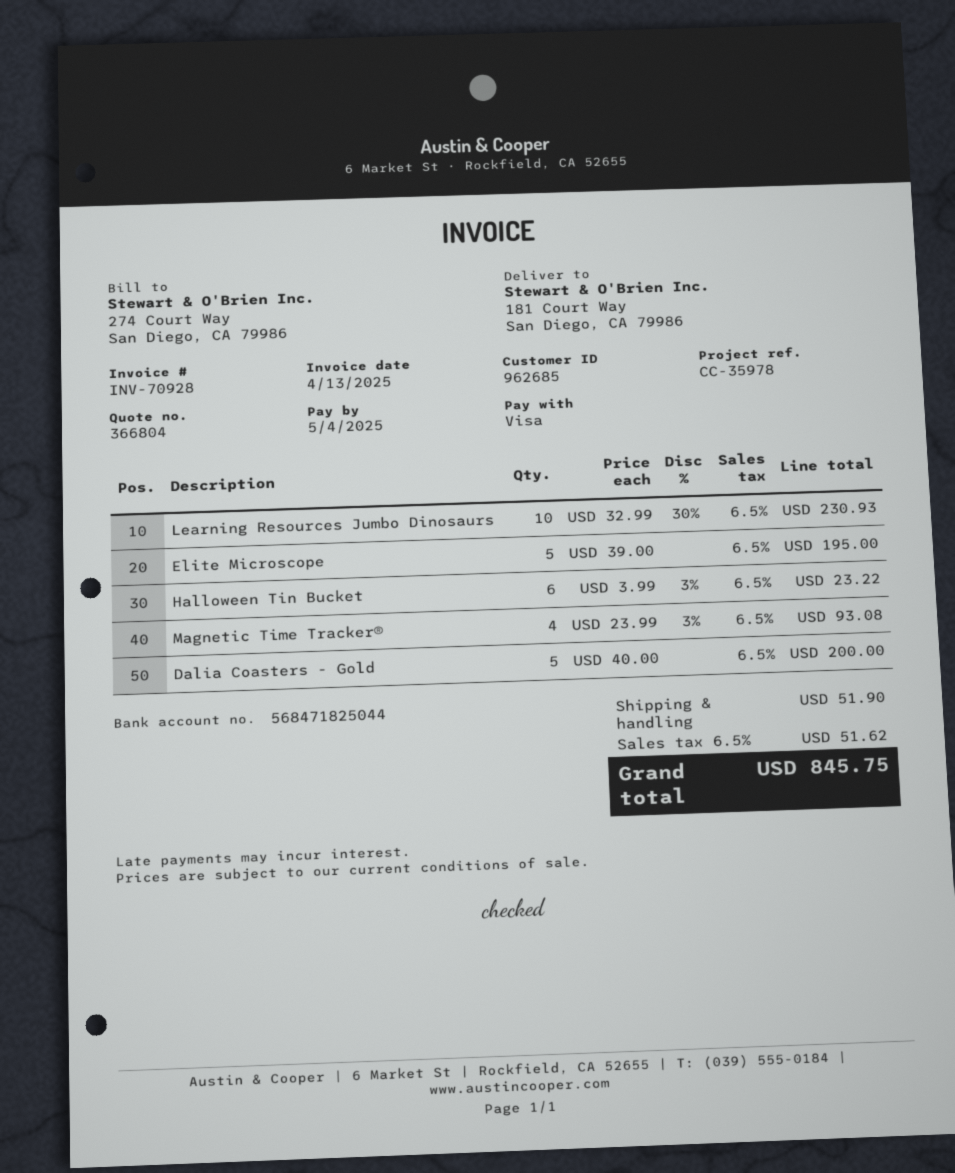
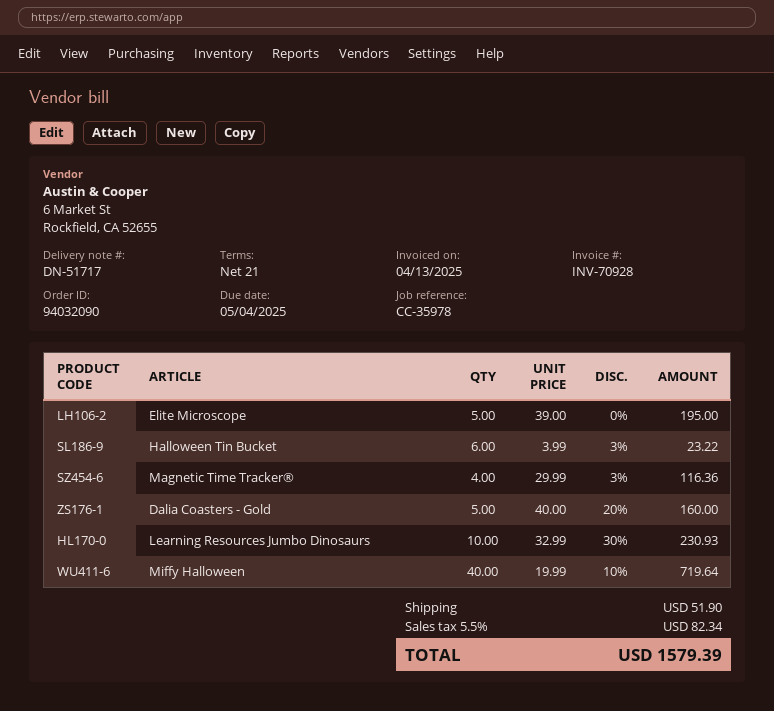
Magnetic Time Tracker®: 4 x 23.99 - 3% = 93.08 -> 4 x 29.99 - 3% = 116.36
Dalia Coasters - Gold: 5 x 40.00 = 200.00 -> 5 x 40.00 - 20% = 160.00
Miffy Halloween: none -> 40 x 19.99 - 10% = 719.64
tax: 6.5% = 51.62 -> 5.5% = 82.34
total: 845.75 -> 1579.39

